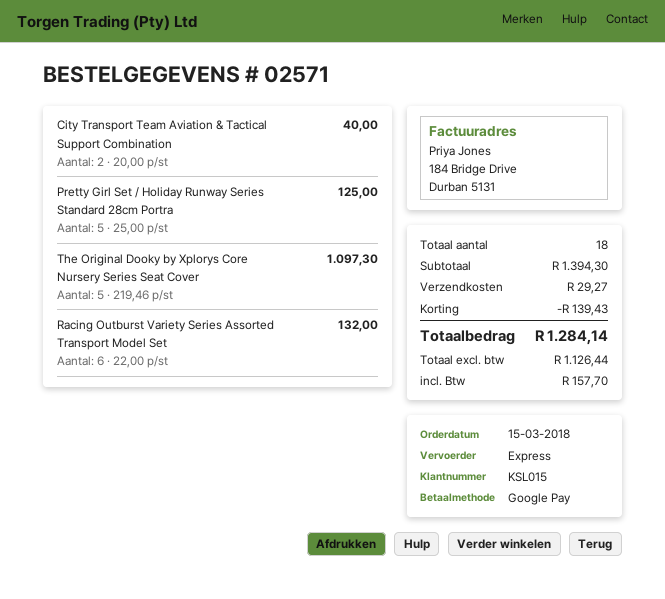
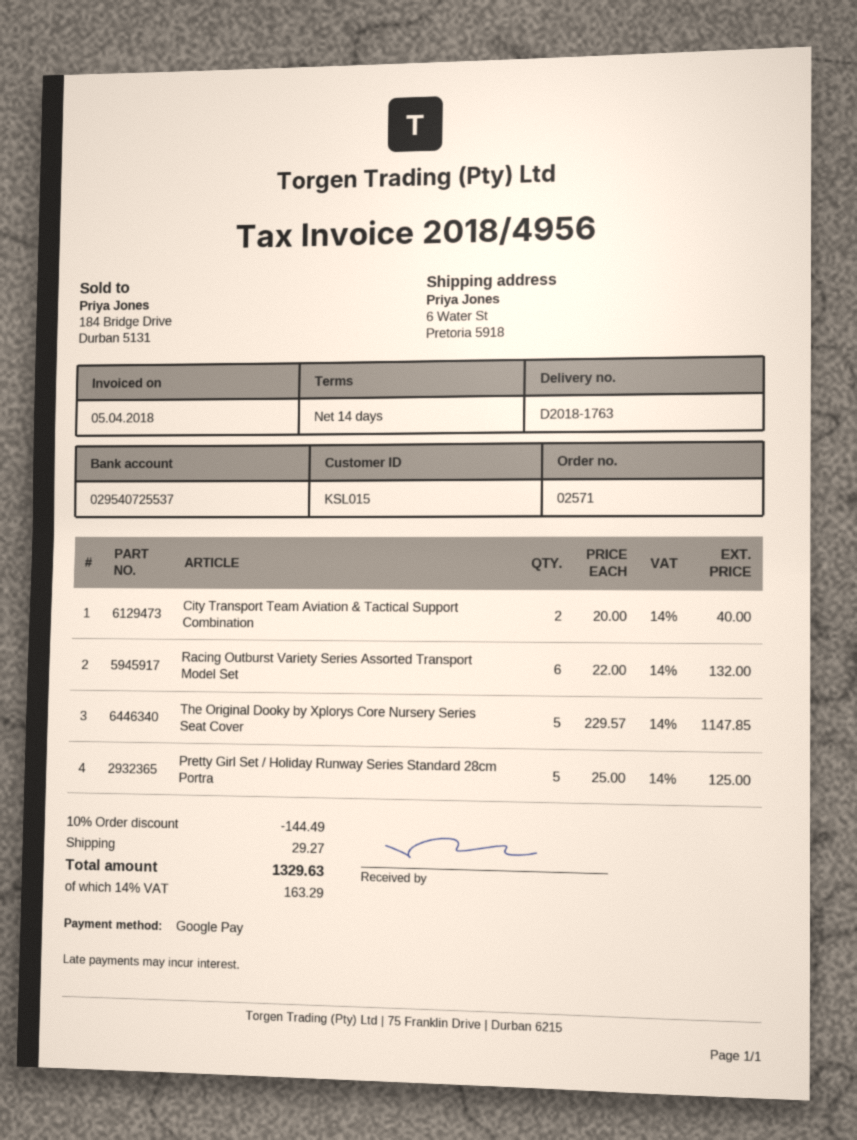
The Original Dooky by Xplorys Core Nursery Series Seat Cover: 5 x 219.46 = 1097.30 -> 5 x 229.57 = 1147.85
discount: 139.43 -> 144.49
tax: 157.70 -> 163.29
total: 1284.14 -> 1329.63

